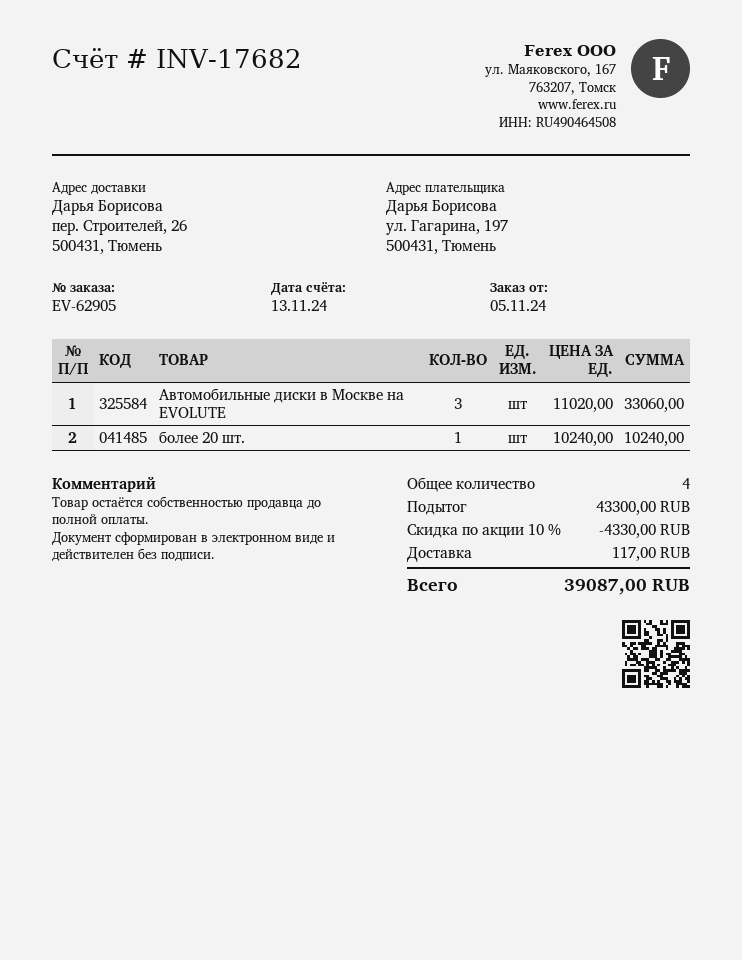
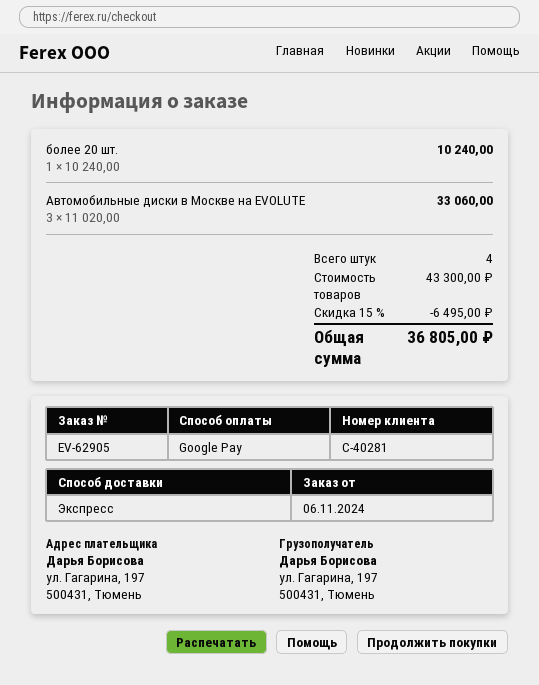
order date: 2024-11-05 -> 2024-11-06
ship to: пер. Строителей, 26, 500431, Тюмень -> ул. Гагарина, 197, 500431, Тюмень
discount: 10% = 4330.00 -> 15% = 6495.00
shipping: 117.00 -> none
total: 39087.00 -> 36805.00

